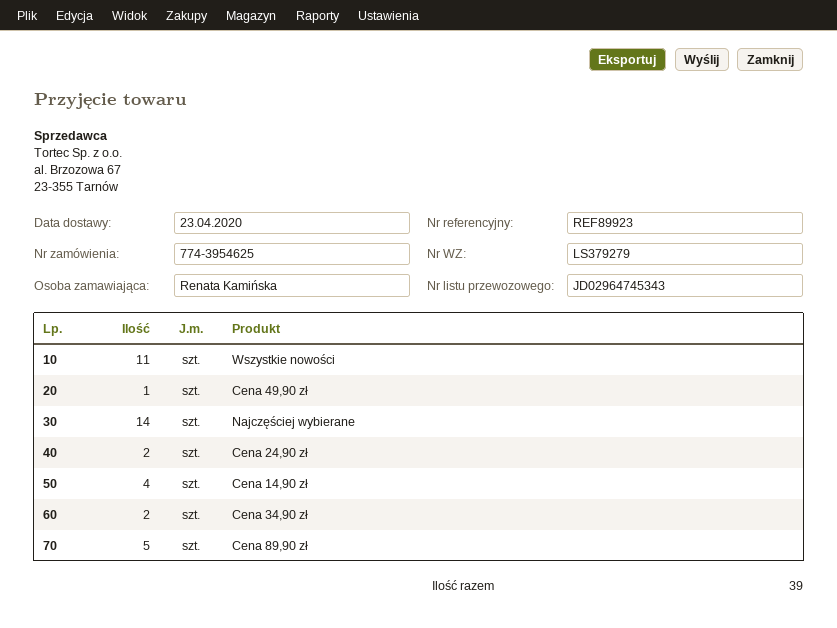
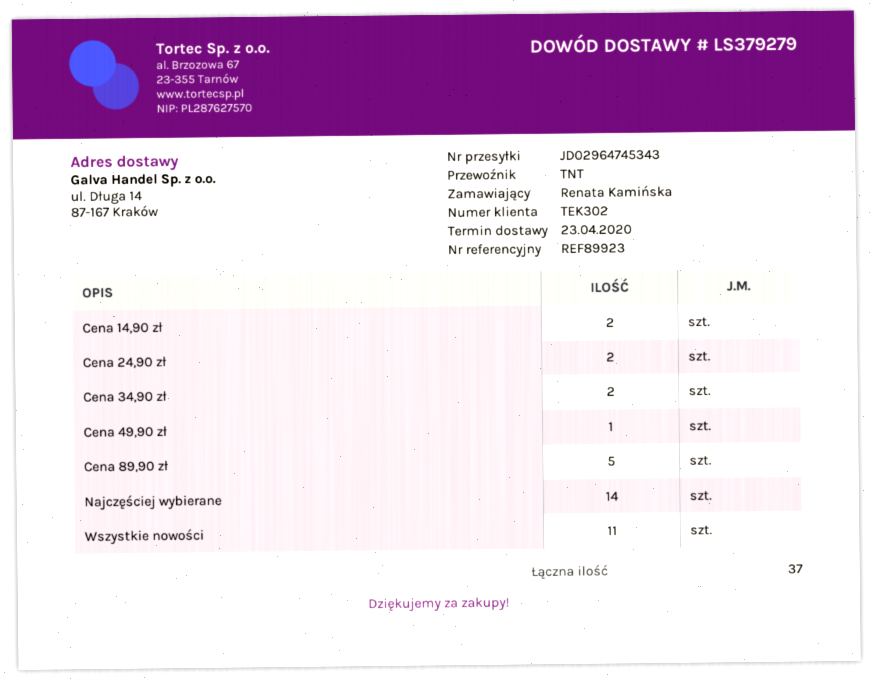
Cena 14,90 zł: 4 -> 2
total quantity: 39 -> 37

